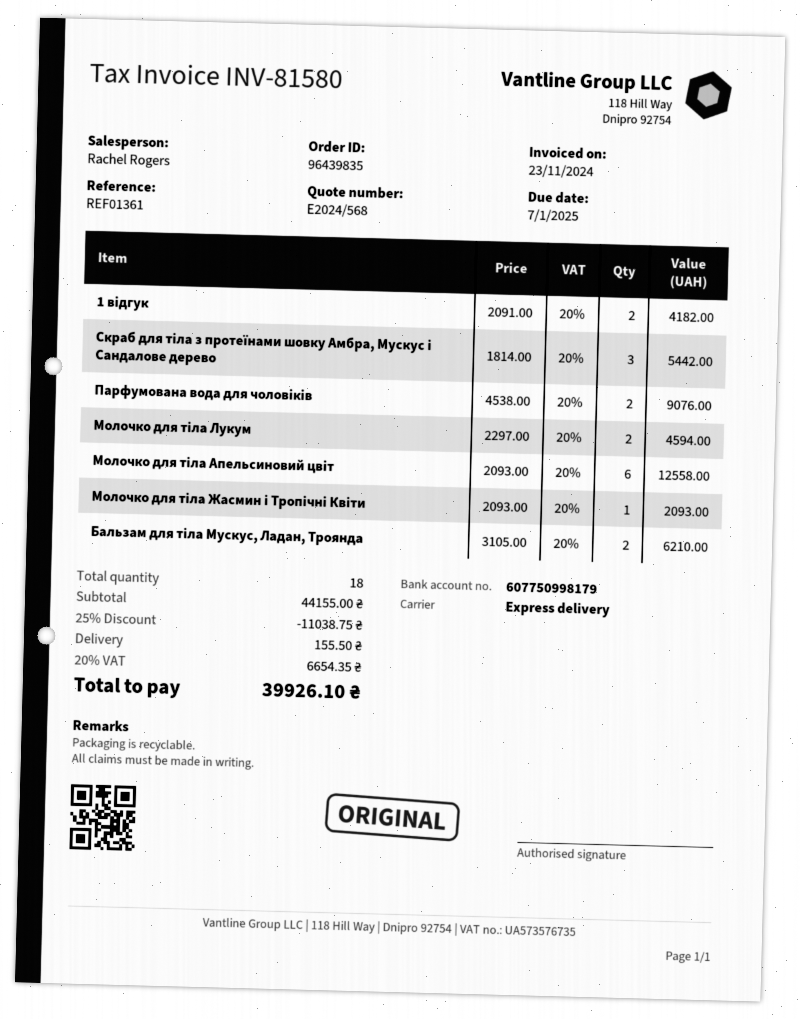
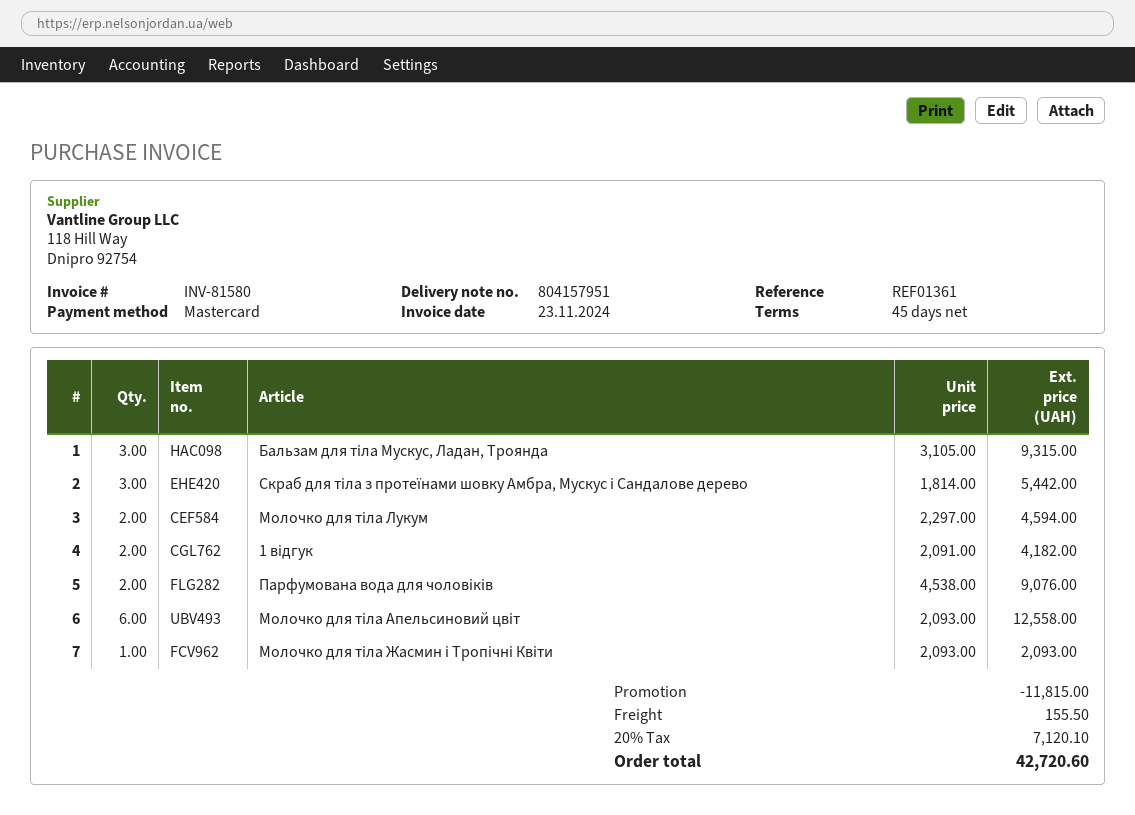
Бальзам для тіла Мускус, Ладан, Троянда: 2 x 3105.00 = 6210.00 -> 3 x 3105.00 = 9315.00
discount: 11038.75 -> 11815.00
tax: 20% = 6654.35 -> 20% = 7120.10
total: 39926.10 -> 42720.60

